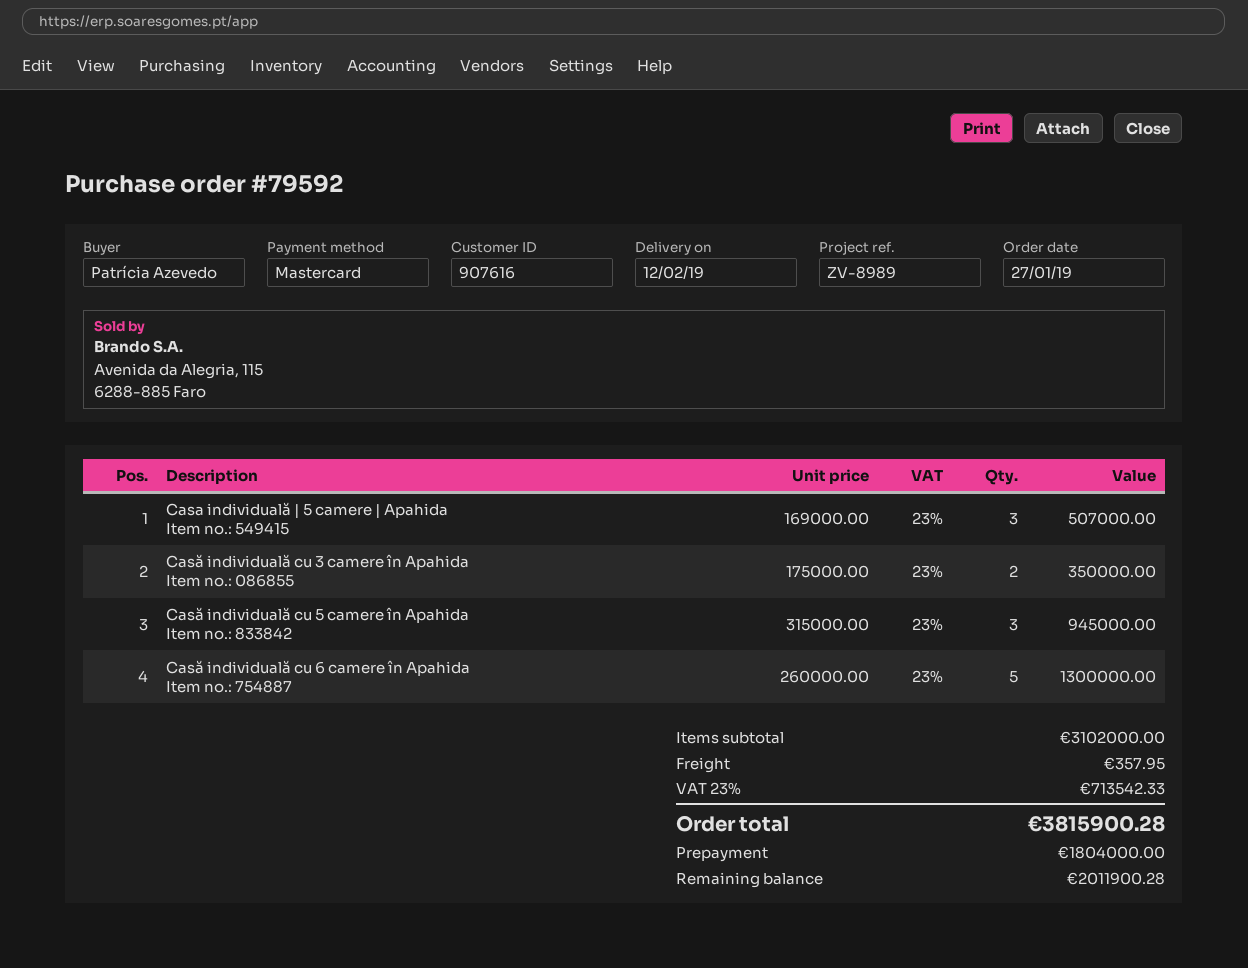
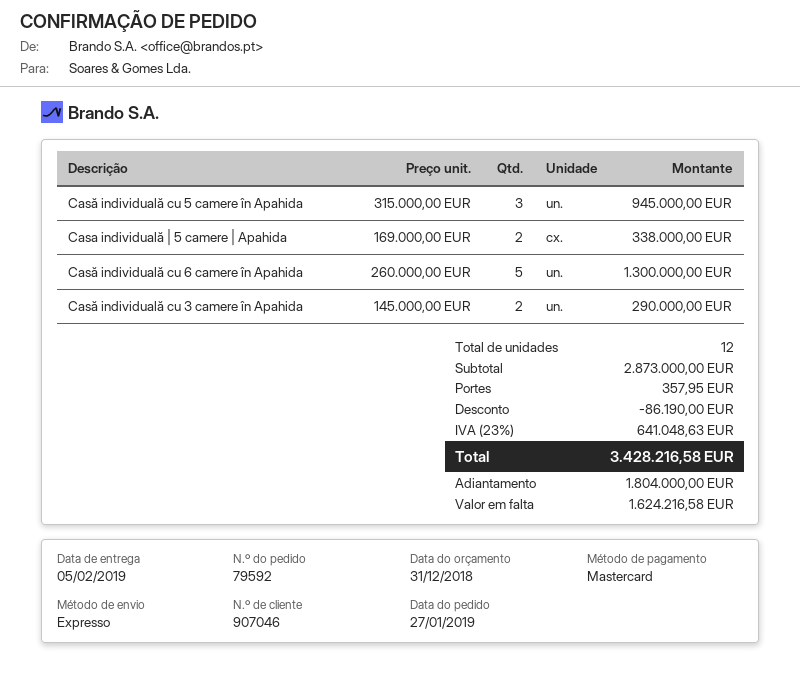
delivery date: 2019-02-12 -> 2019-02-05
customer number: 907616 -> 907046
Casa individuală | 5 camere | Apahida: 3 x 169000.00 = 507000.00 -> 2 x 169000.00 = 338000.00
Casă individuală cu 3 camere în Apahida: 2 x 175000.00 = 350000.00 -> 2 x 145000.00 = 290000.00
subtotal: 3102000.00 -> 2873000.00
discount: none -> 86190.00
tax: 23% = 713542.33 -> 23% = 641048.63
total: 3815900.28 -> 3428216.58
balance: 2011900.28 -> 1624216.58

